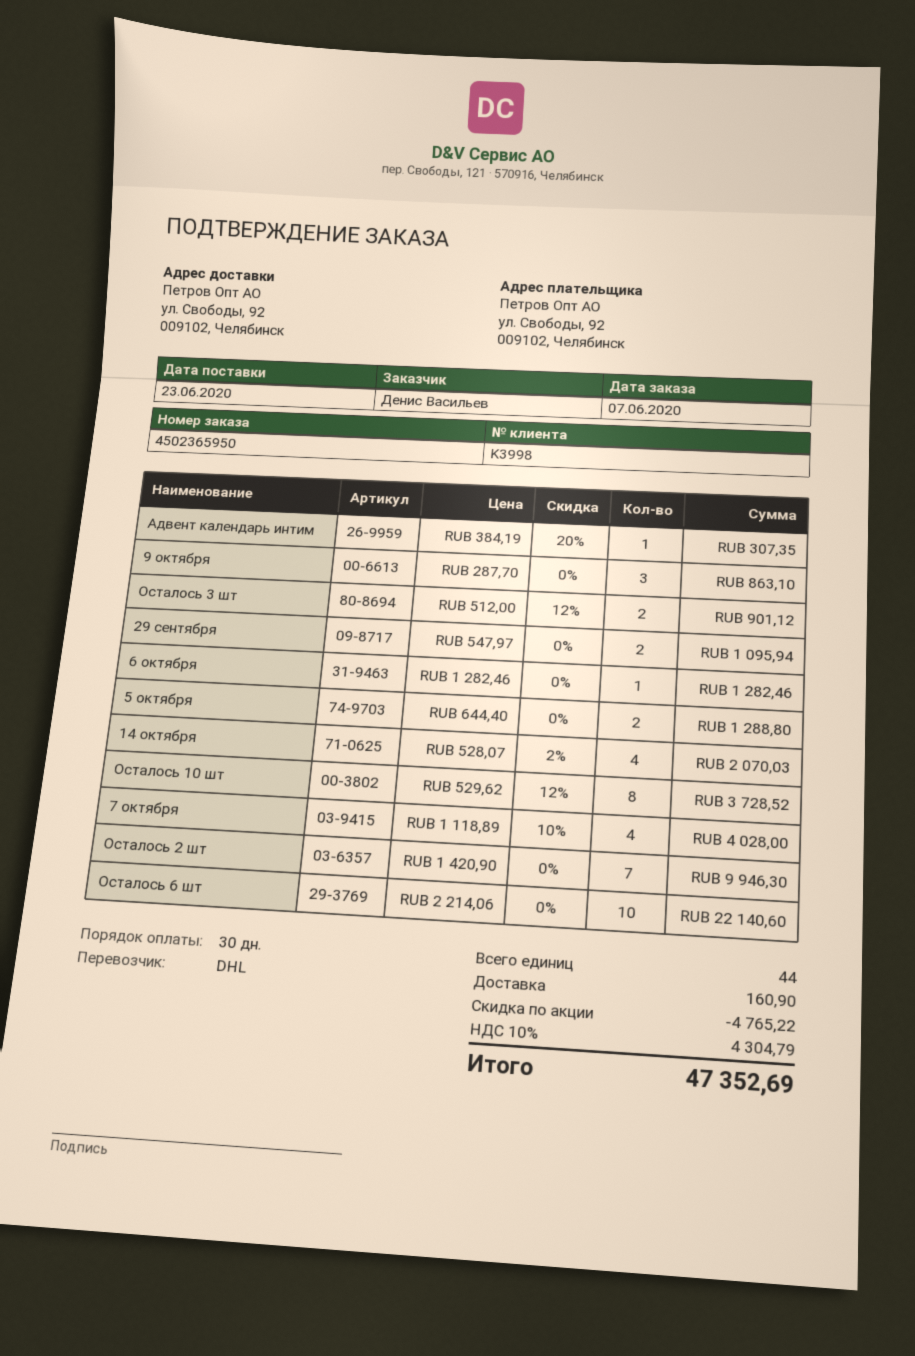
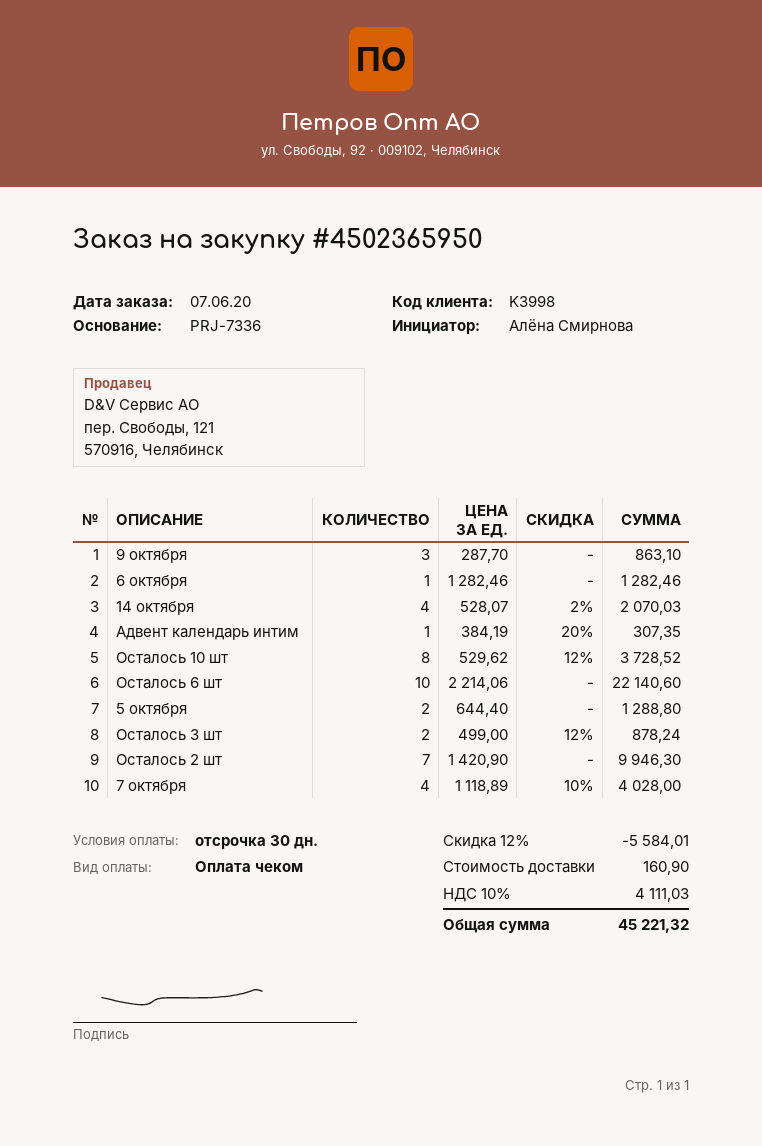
ordered by: Денис Васильев -> Алёна Смирнова
Осталось 3 шт: 2 x 512.00 - 12% = 901.12 -> 2 x 499.00 - 12% = 878.24
29 сентября: 2 x 547.97 = 1095.94 -> none
discount: 4765.22 -> 5584.01
tax: 10% = 4304.79 -> 10% = 4111.03
total: 47352.69 -> 45221.32

